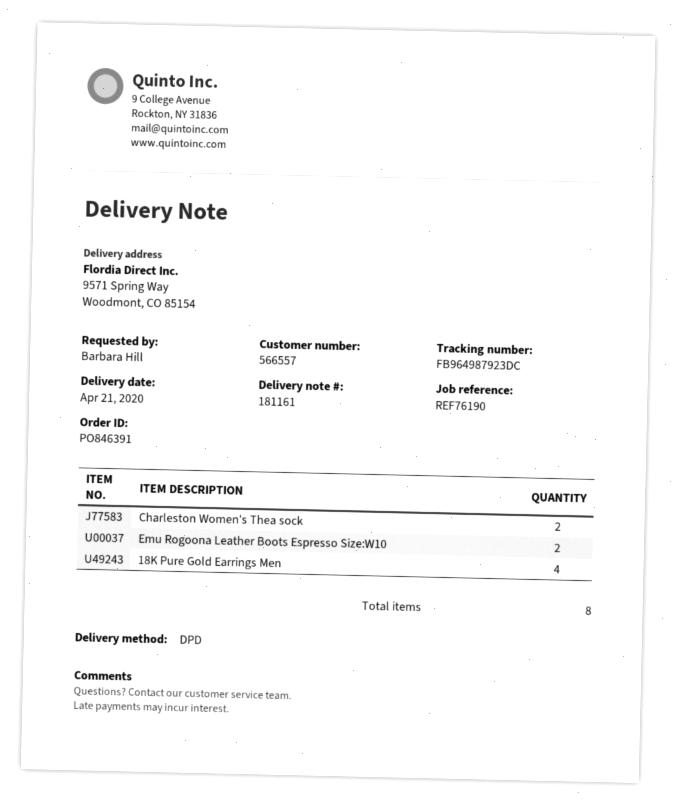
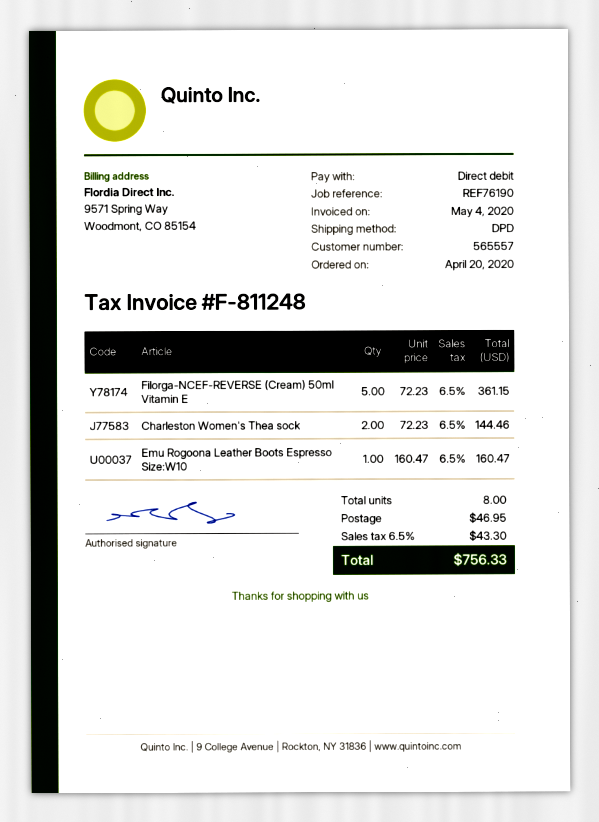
customer number: 566557 -> 565557
Emu Rogoona Leather Boots Espresso Size:W10: 2 -> 1
18K Pure Gold Earrings Men: 4 -> none
Filorga-NCEF-REVERSE (Cream) 50ml Vitamin E: none -> 5

